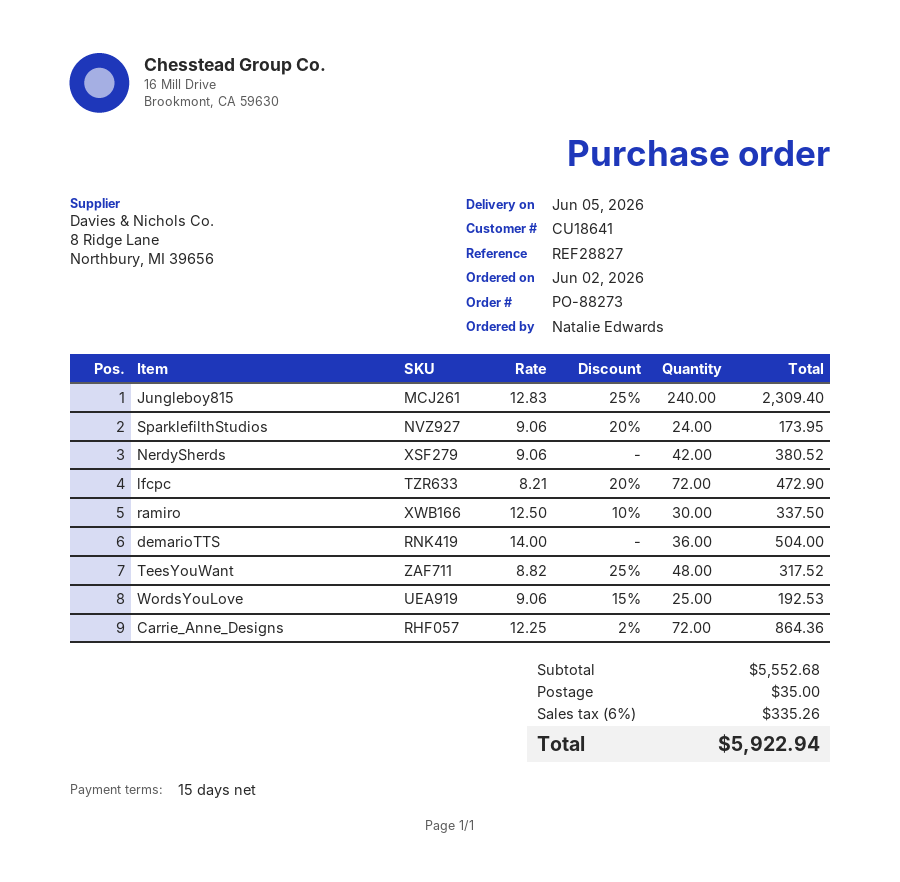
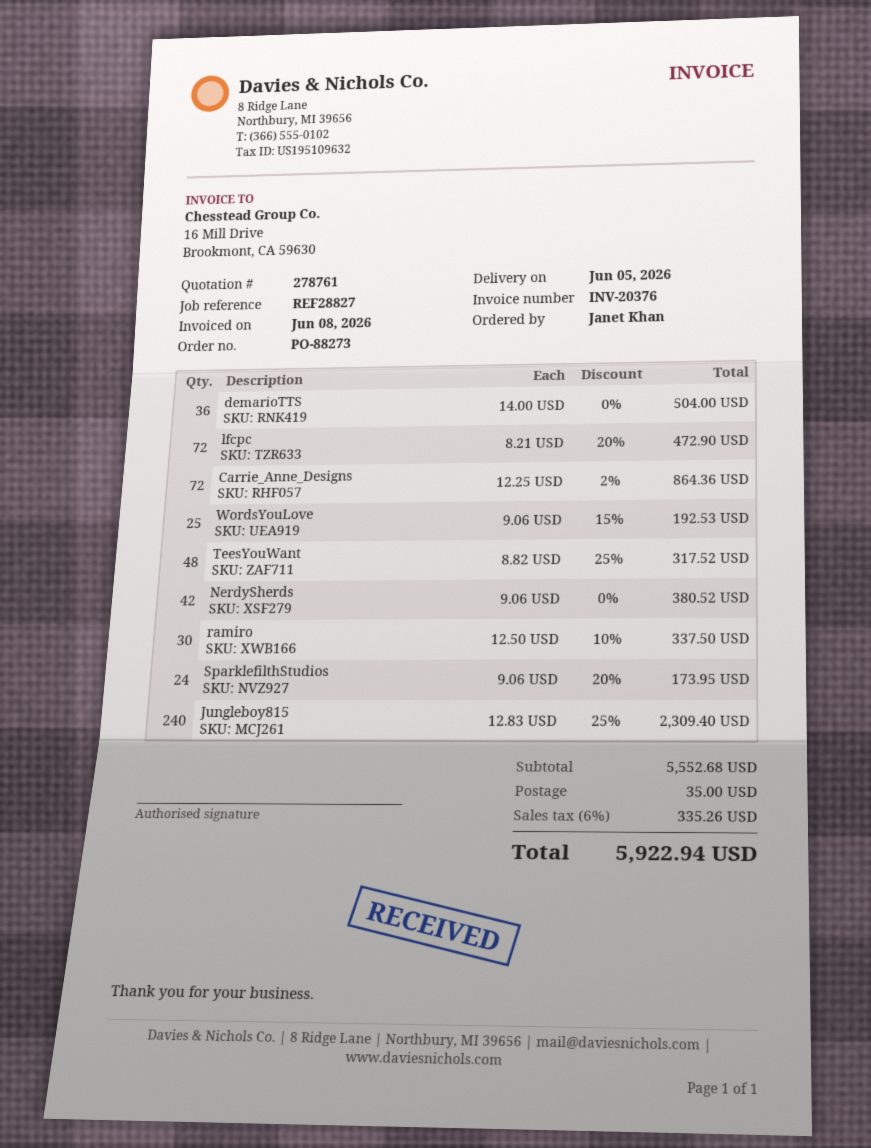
ordered by: Natalie Edwards -> Janet Khan

